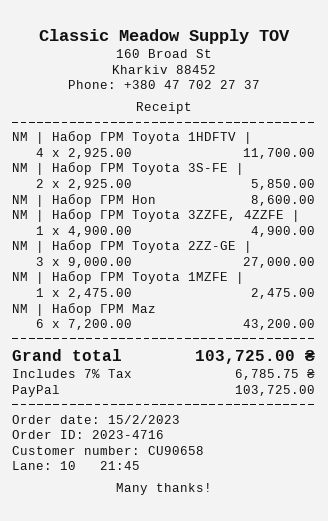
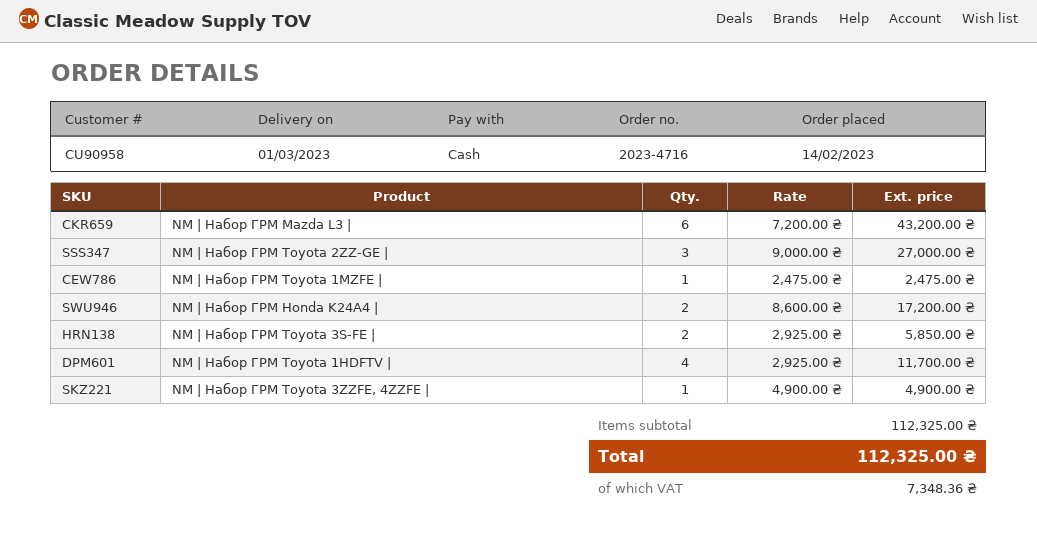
order date: 2023-02-15 -> 2023-02-14
customer number: CU90658 -> CU90958
payment method: PayPal -> cash
NM | Набор ГРМ Hon: 1 x 8600.00 = 8600.00 -> 2 x 8600.00 = 17200.00
tax: 6785.75 -> 7348.36
total: 103725.00 -> 112325.00

